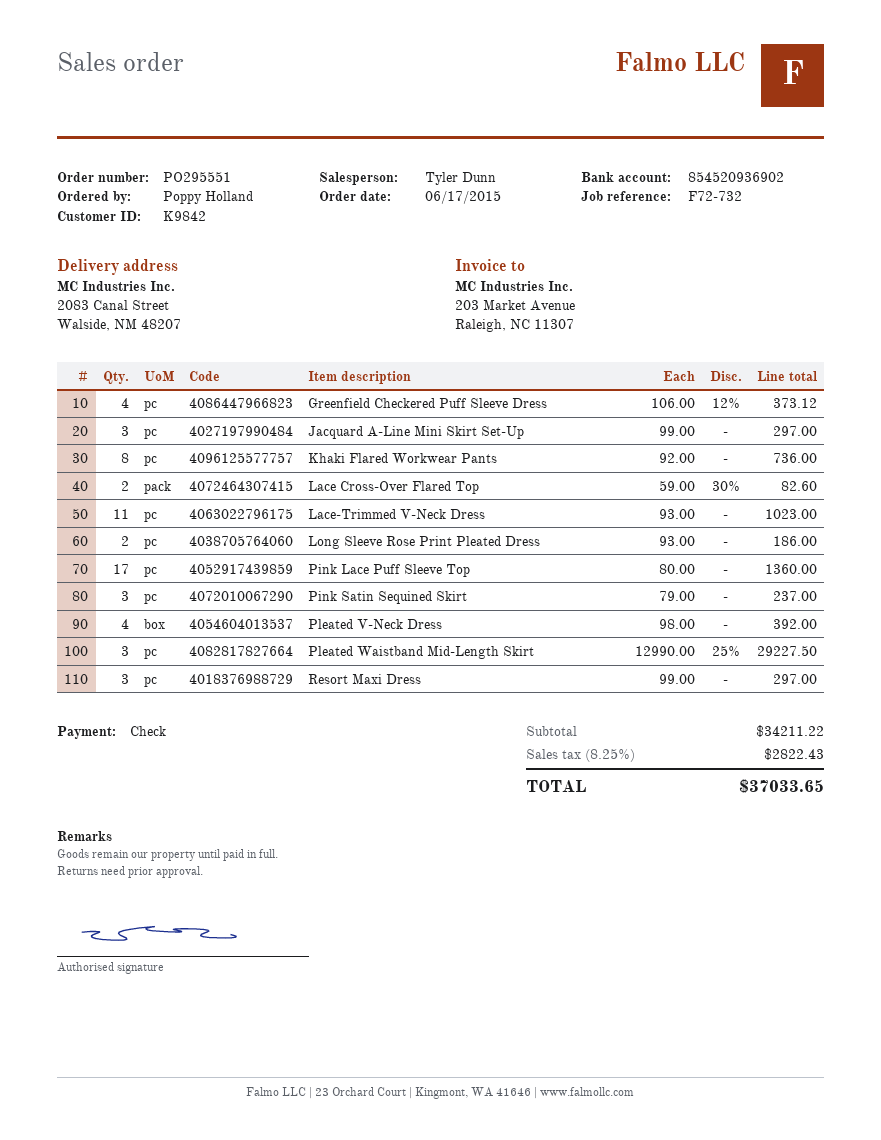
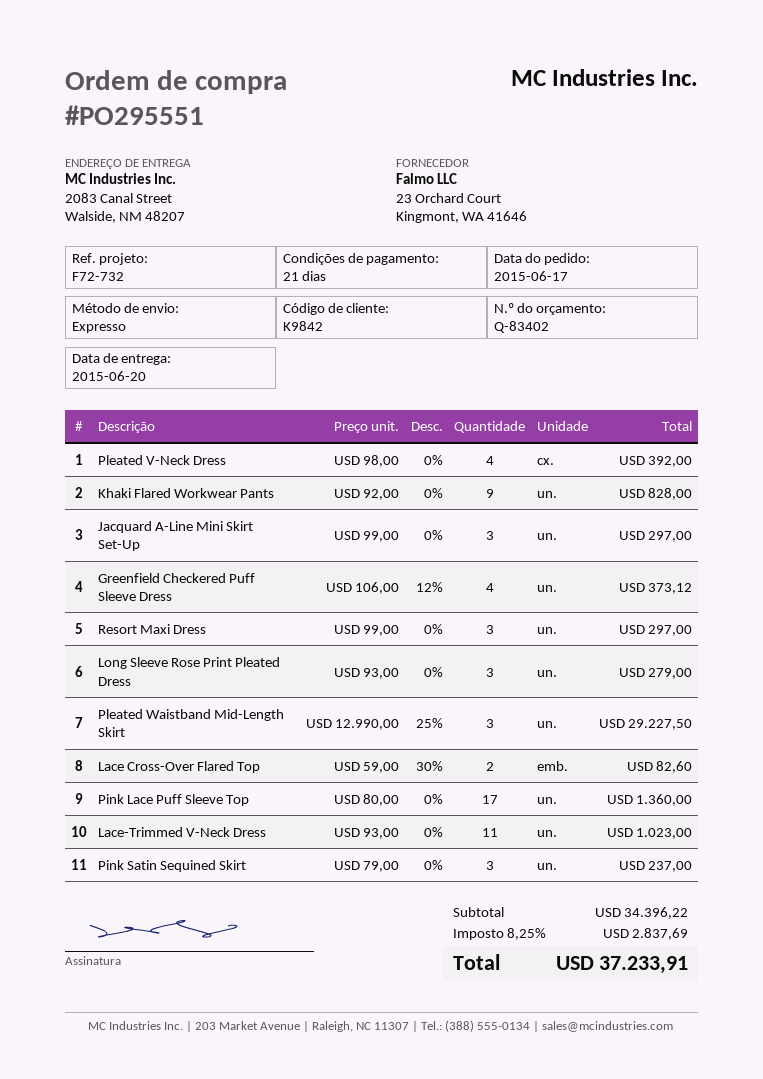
Khaki Flared Workwear Pants: 8 x 92.00 = 736.00 -> 9 x 92.00 = 828.00
Long Sleeve Rose Print Pleated Dress: 2 x 93.00 = 186.00 -> 3 x 93.00 = 279.00
subtotal: 34211.22 -> 34396.22
tax: 8.25% = 2822.43 -> 8.25% = 2837.69
total: 37033.65 -> 37233.91

